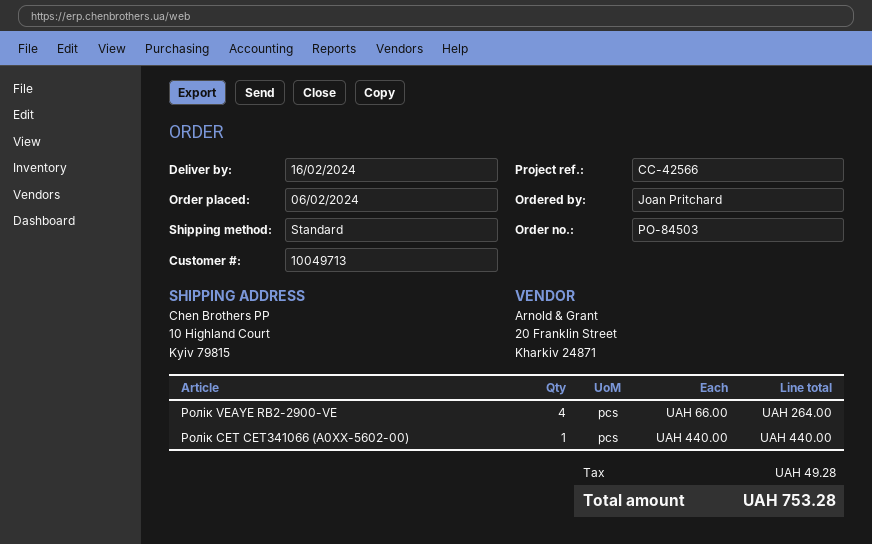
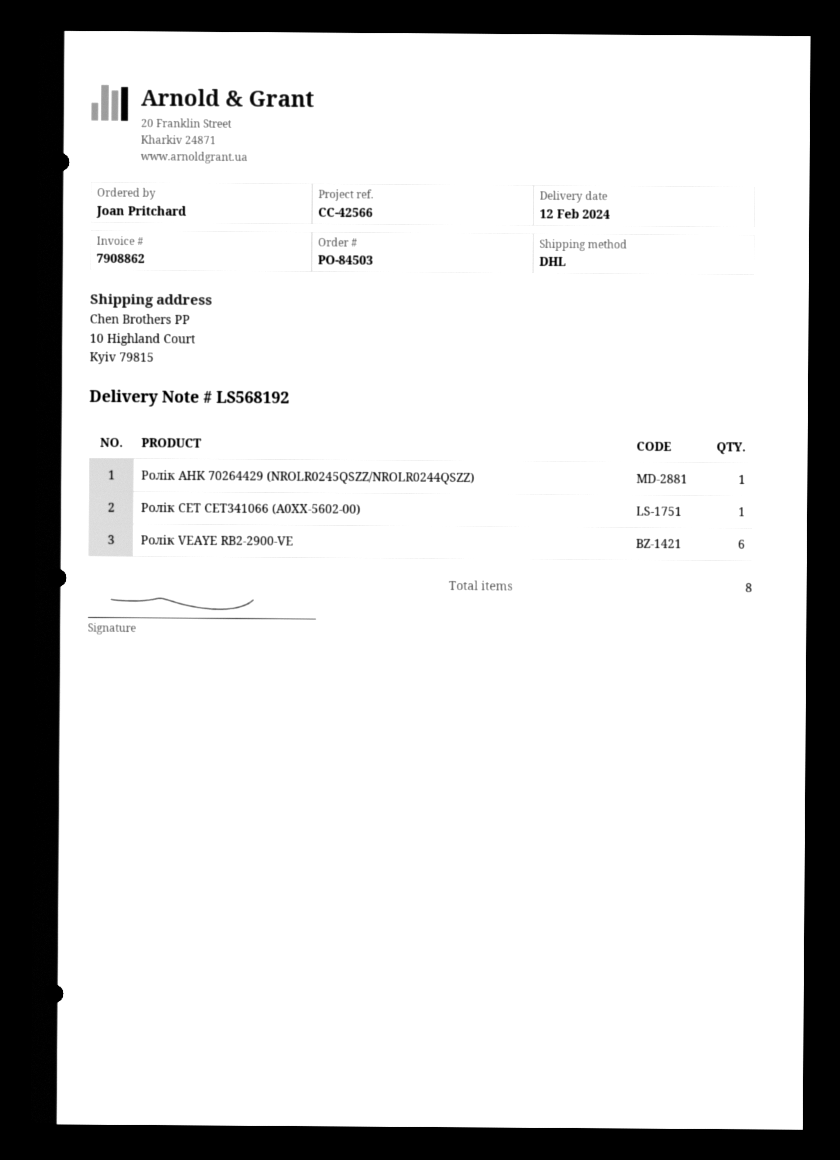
delivery date: 2024-02-16 -> 2024-02-12
shipping method: standard -> DHL
Ролік VEAYE RB2-2900-VE: 4 -> 6
Ролік AHK 70264429 (NROLR0245QSZZ/NROLR0244QSZZ): none -> 1

